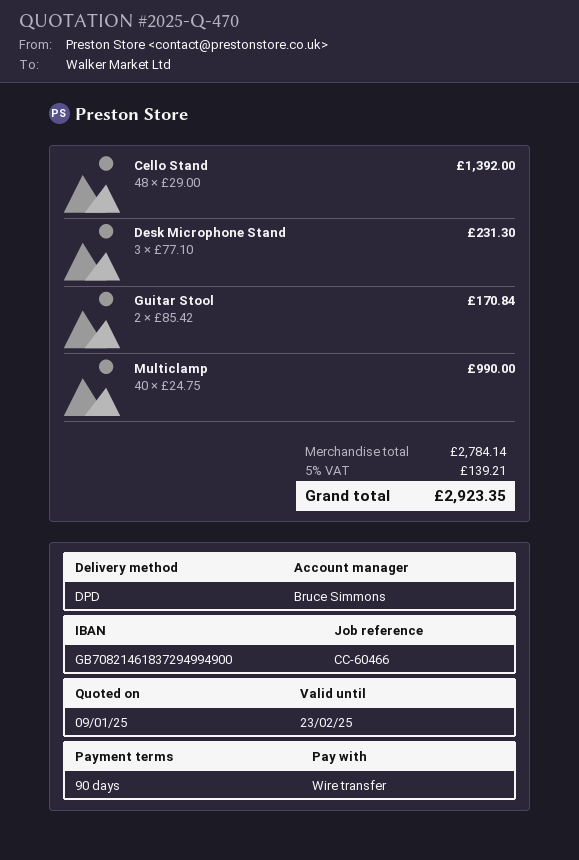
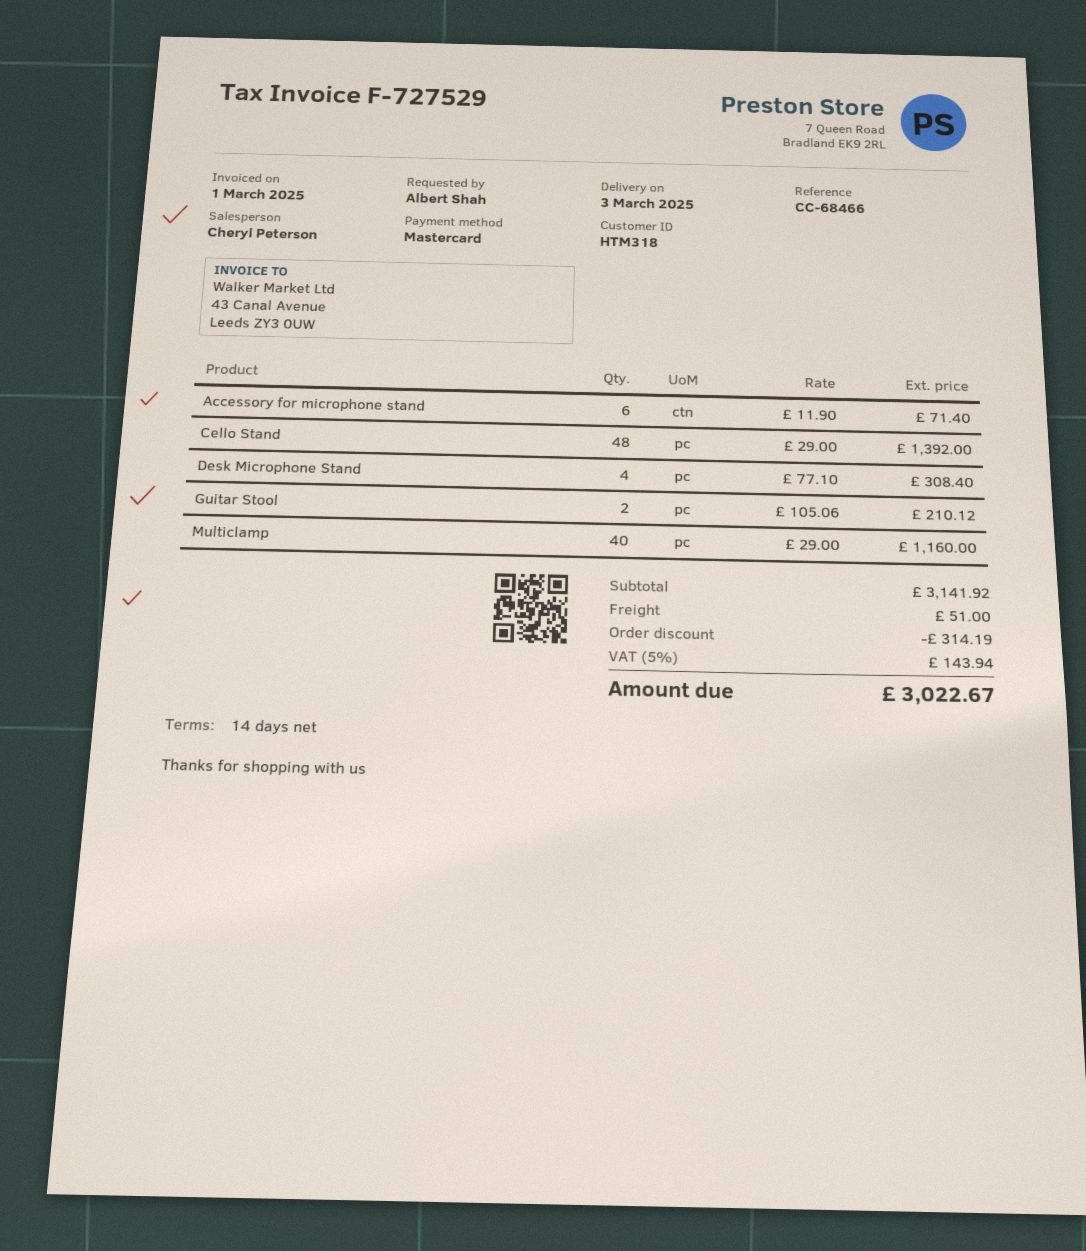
payment terms: 90 days -> 14 days
reference: CC-60466 -> CC-68466
sales rep: Bruce Simmons -> Cheryl Peterson
payment method: bank transfer -> Mastercard
Desk Microphone Stand: 3 x 77.10 = 231.30 -> 4 x 77.10 = 308.40
Guitar Stool: 2 x 85.42 = 170.84 -> 2 x 105.06 = 210.12
Multiclamp: 40 x 24.75 = 990.00 -> 40 x 29.00 = 1160.00
Accessory for microphone stand: none -> 6 x 11.90 = 71.40
subtotal: 2784.14 -> 3141.92
discount: none -> 314.19
shipping: none -> 51.00
tax: 5% = 139.21 -> 5% = 143.94
total: 2923.35 -> 3022.67

